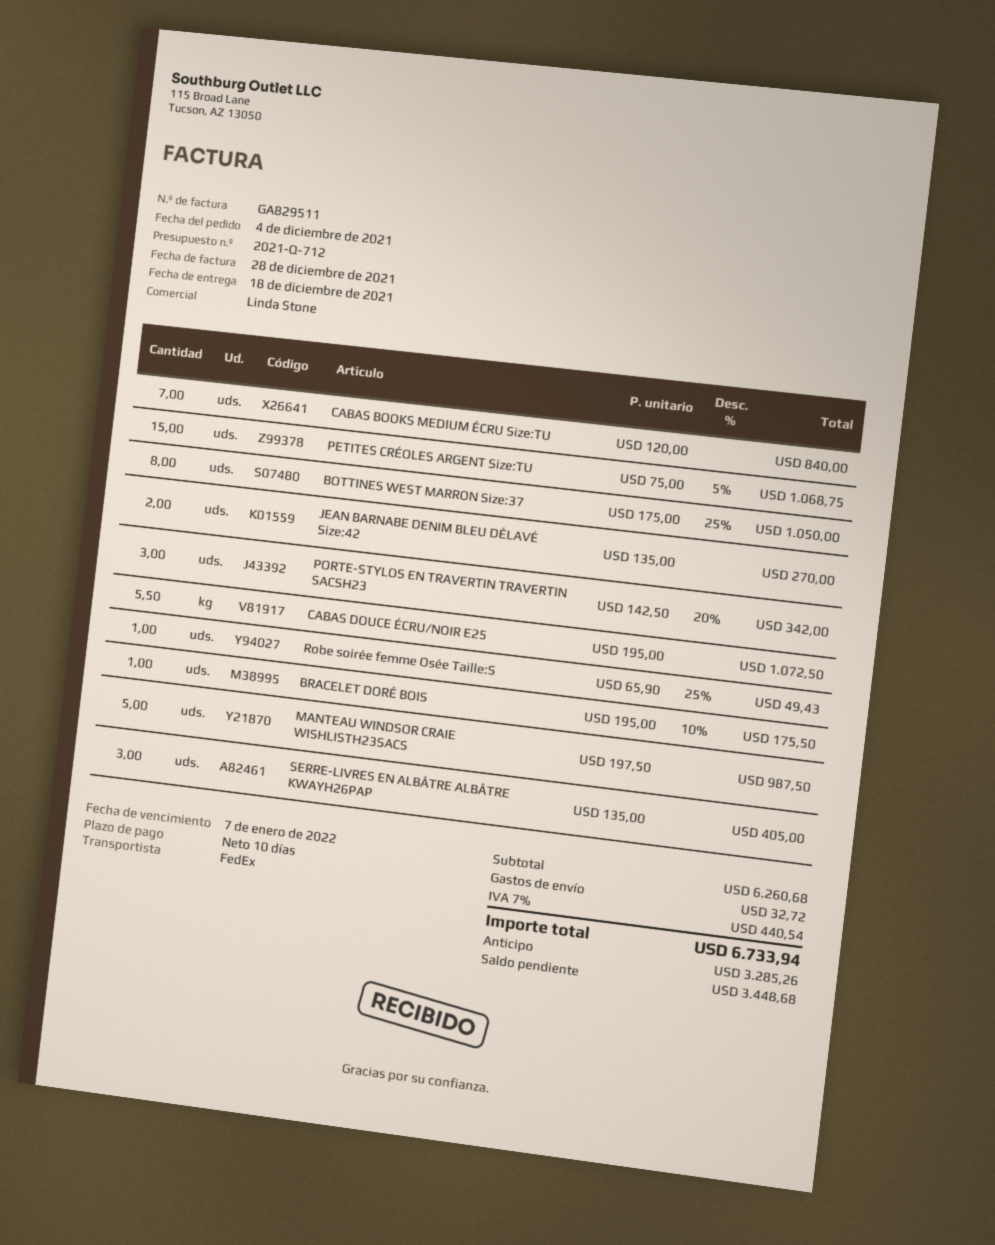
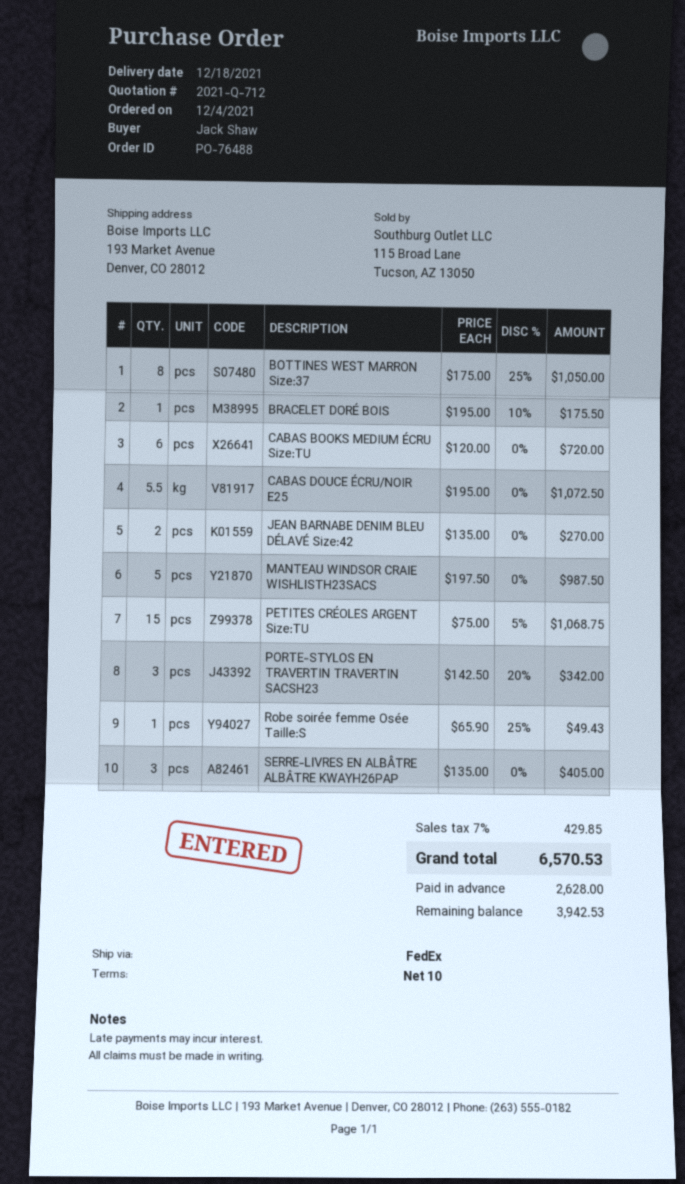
CABAS BOOKS MEDIUM ÉCRU Size:TU: 7 x 120.00 = 840.00 -> 6 x 120.00 = 720.00
shipping: 32.72 -> none
tax: 7% = 440.54 -> 7% = 429.85
total: 6733.94 -> 6570.53
deposit: 3285.26 -> 2628.00
balance: 3448.68 -> 3942.53

